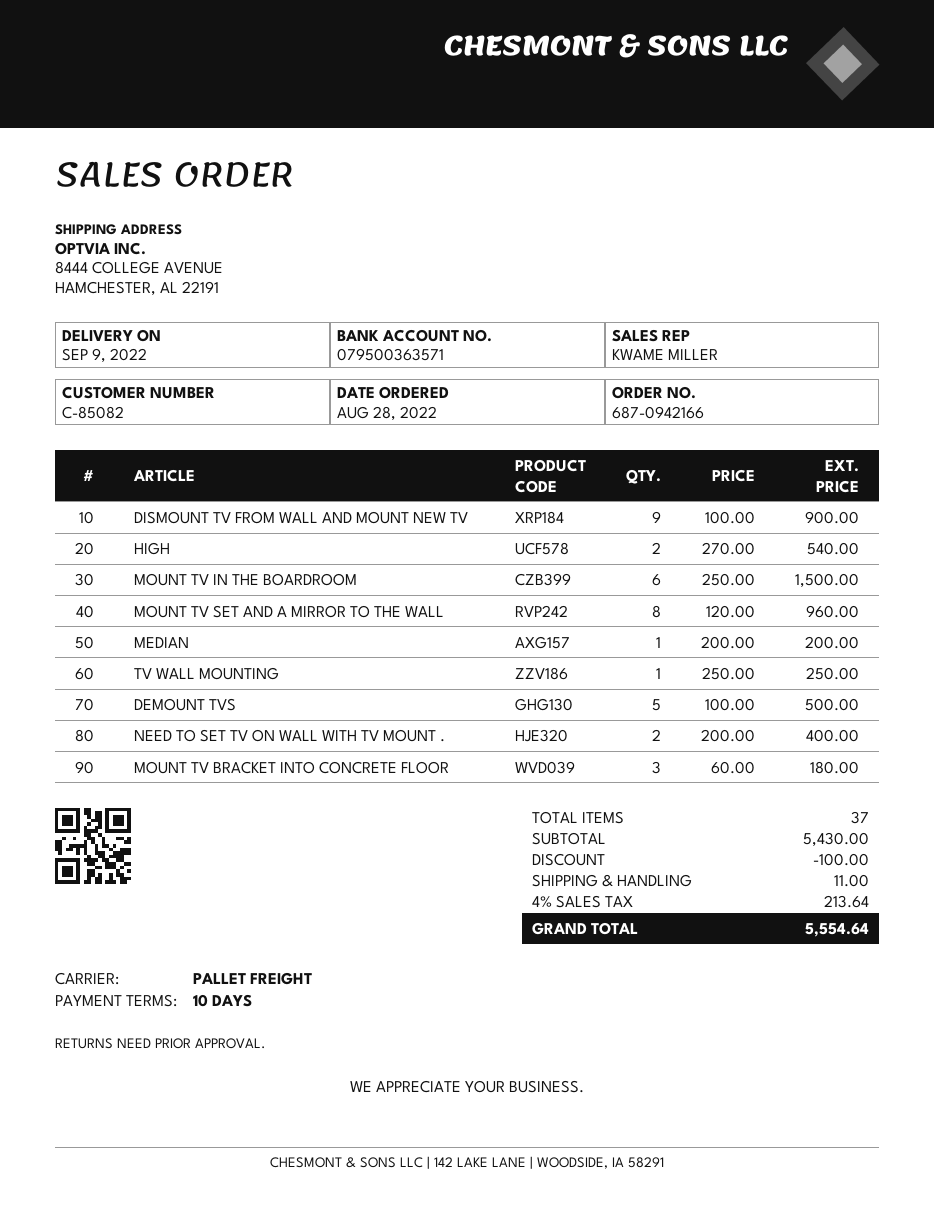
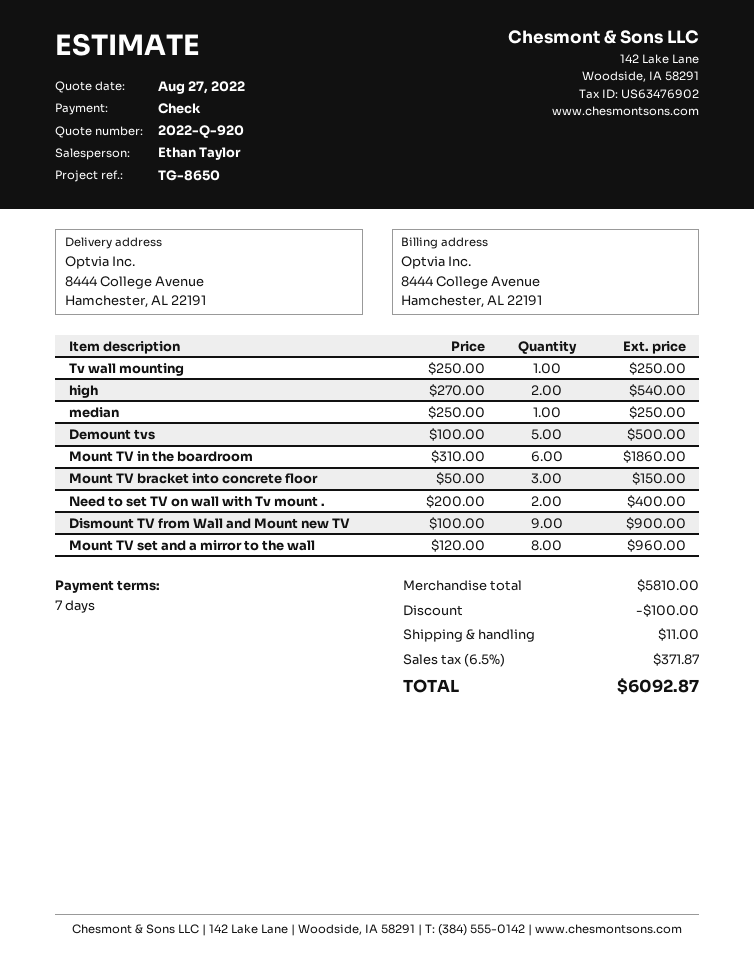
payment terms: 10 days -> 7 days
sales rep: KWAME MILLER -> Ethan Taylor
MOUNT TV IN THE BOARDROOM: 6 x 250.00 = 1500.00 -> 6 x 310.00 = 1860.00
MEDIAN: 1 x 200.00 = 200.00 -> 1 x 250.00 = 250.00
MOUNT TV BRACKET INTO CONCRETE FLOOR: 3 x 60.00 = 180.00 -> 3 x 50.00 = 150.00
subtotal: 5430.00 -> 5810.00
tax: 4% = 213.64 -> 6.5% = 371.87
total: 5554.64 -> 6092.87

